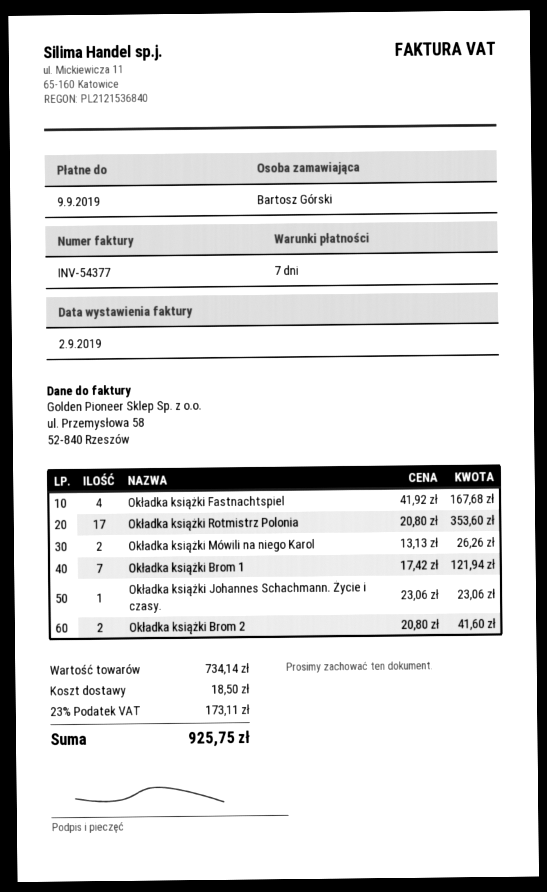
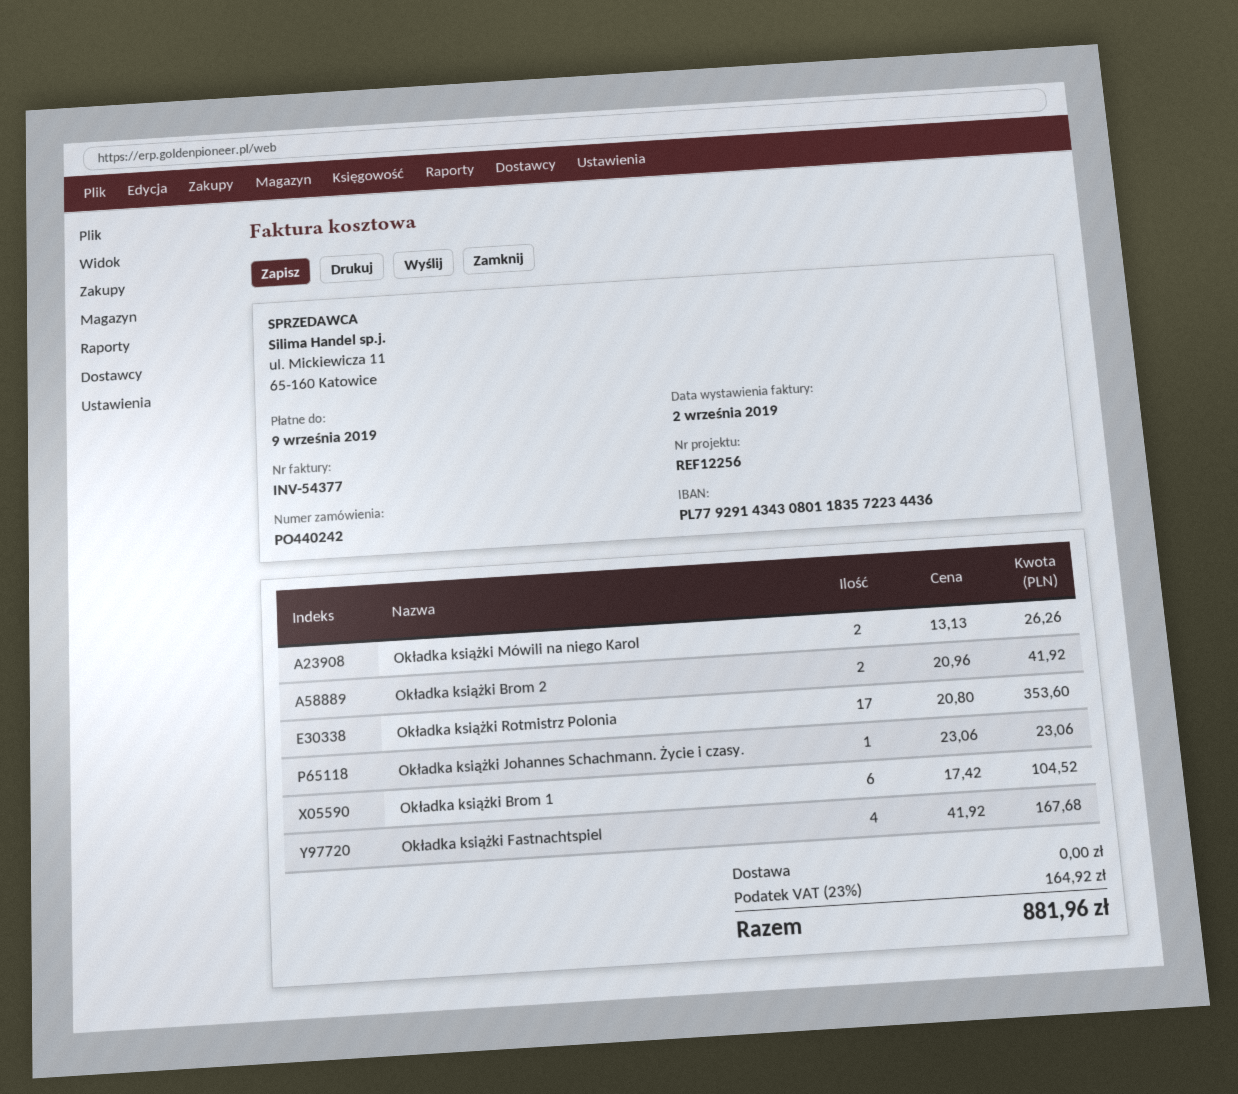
Okładka książki Brom 1: 7 x 17.42 = 121.94 -> 6 x 17.42 = 104.52
Okładka książki Brom 2: 2 x 20.80 = 41.60 -> 2 x 20.96 = 41.92
shipping: 18.50 -> 0.00
tax: 23% = 173.11 -> 23% = 164.92
total: 925.75 -> 881.96

